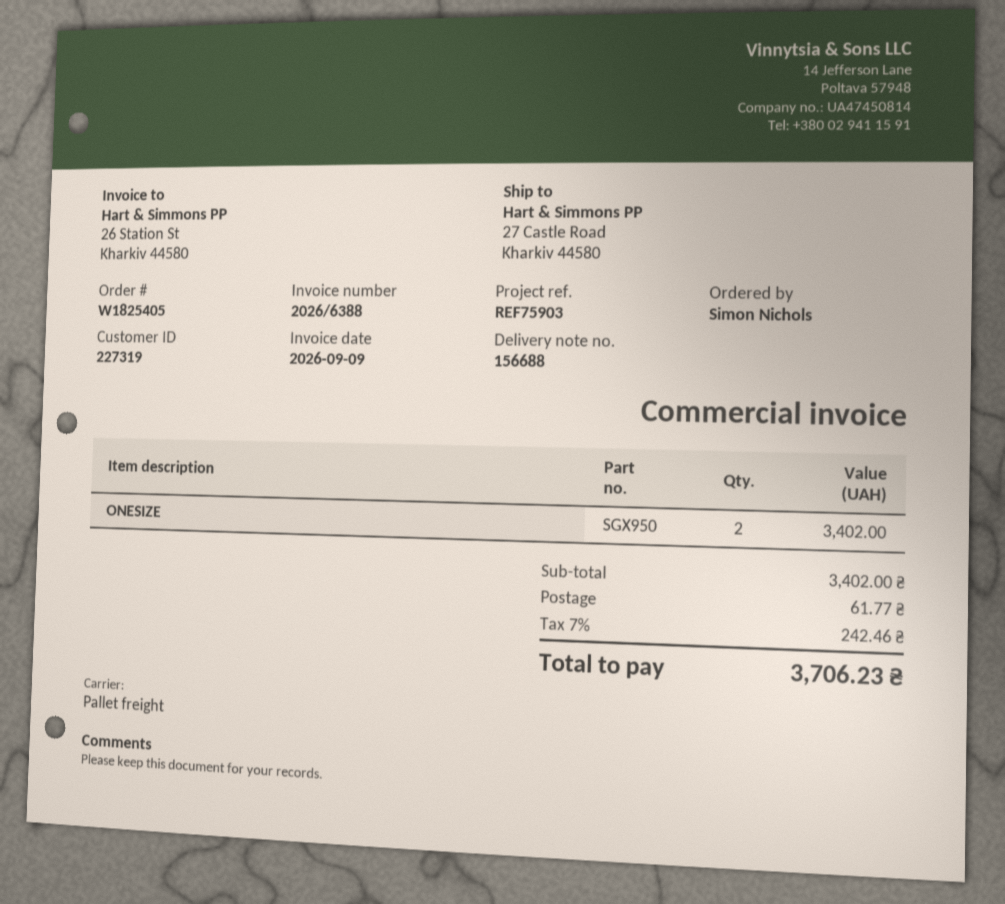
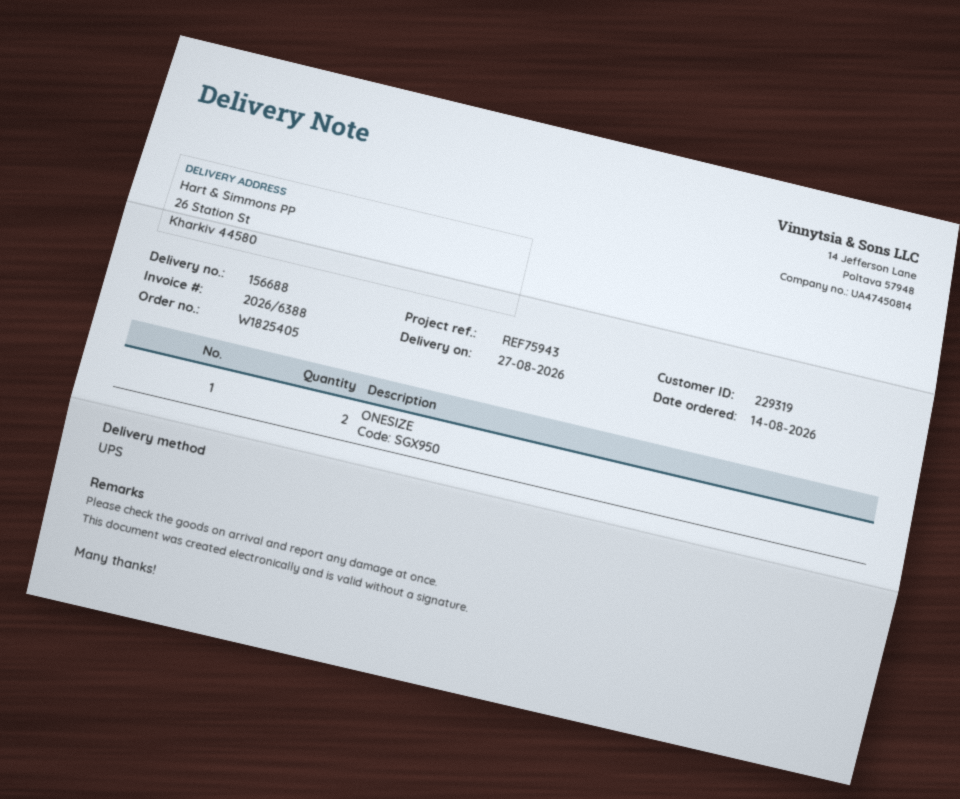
customer number: 227319 -> 229319
reference: REF75903 -> REF75943
shipping method: pallet freight -> UPS
ship to: 27 Castle Road, Kharkiv 44580 -> 26 Station St, Kharkiv 44580

